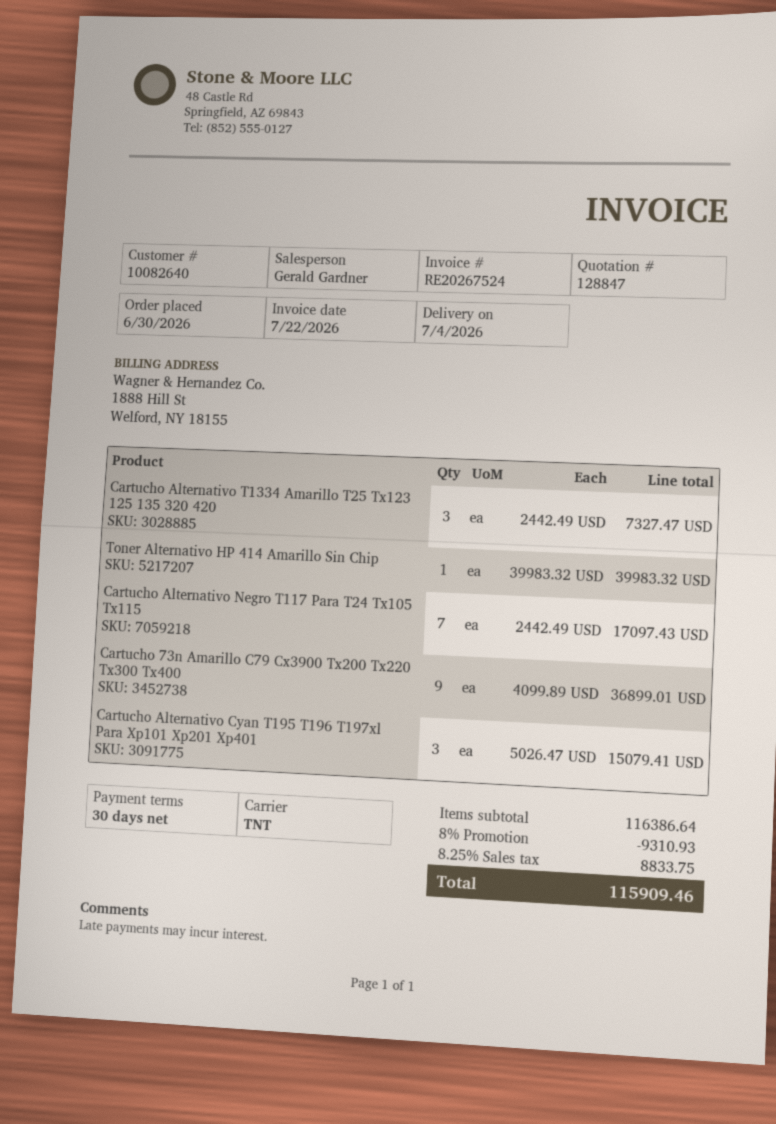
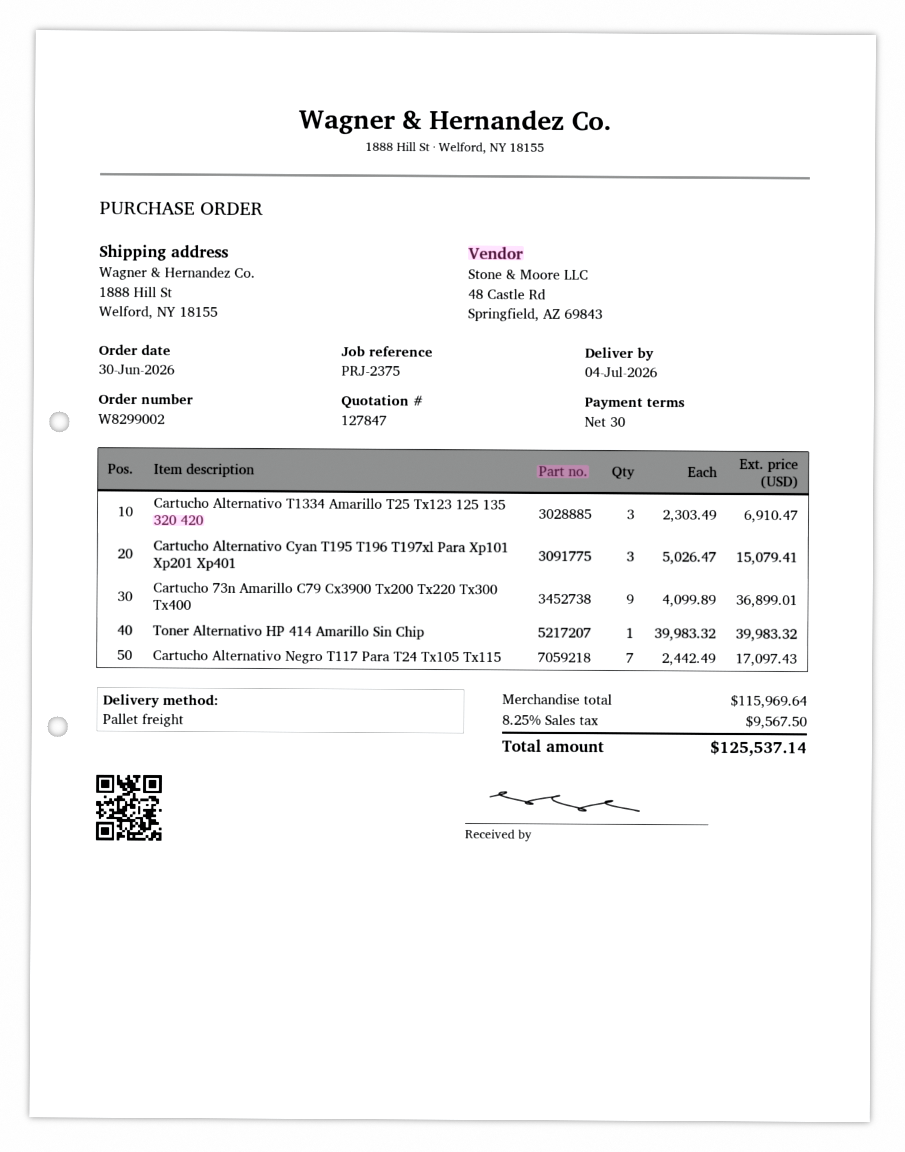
quote number: 128847 -> 127847
shipping method: TNT -> pallet freight
Cartucho Alternativo T1334 Amarillo T25 Tx123 125 135 320 420: 3 x 2442.49 = 7327.47 -> 3 x 2303.49 = 6910.47
subtotal: 116386.64 -> 115969.64
discount: 8% = 9310.93 -> none
tax: 8.25% = 8833.75 -> 8.25% = 9567.50
total: 115909.46 -> 125537.14

